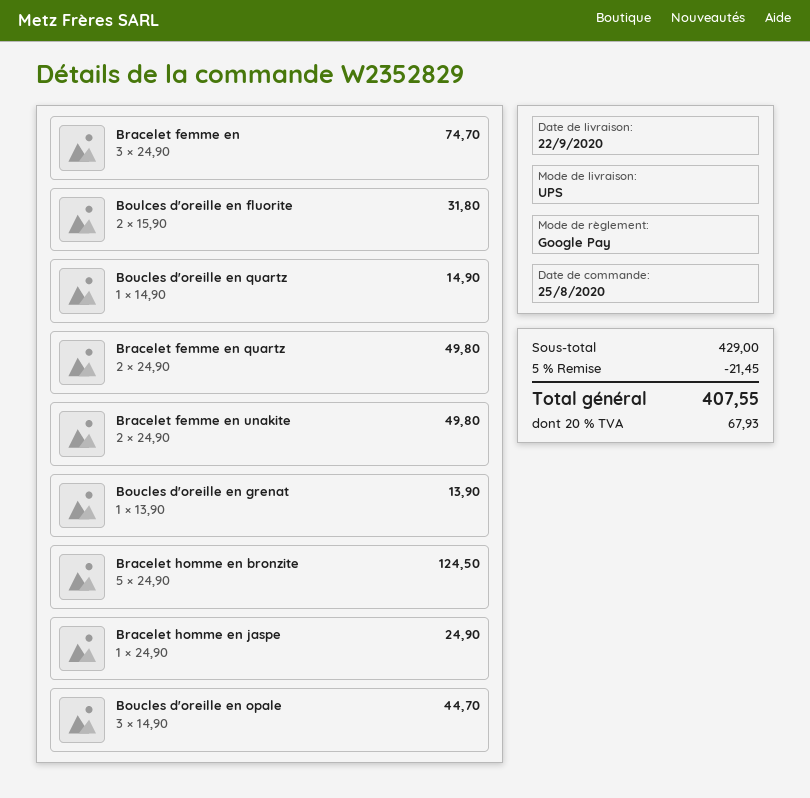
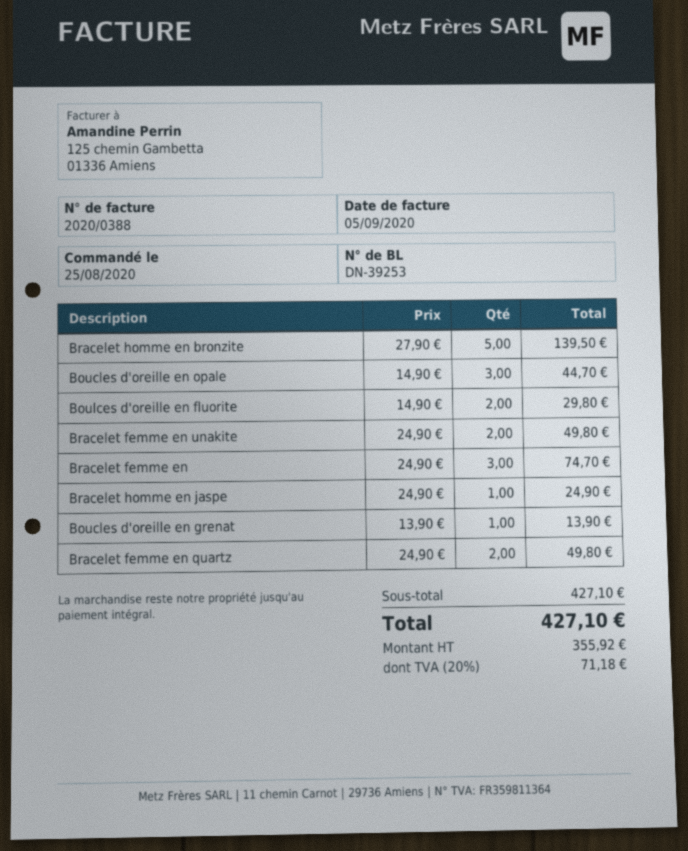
Boulces d'oreille en fluorite: 2 x 15.90 = 31.80 -> 2 x 14.90 = 29.80
Boucles d'oreille en quartz: 1 x 14.90 = 14.90 -> none
Bracelet homme en bronzite: 5 x 24.90 = 124.50 -> 5 x 27.90 = 139.50
subtotal: 429.00 -> 427.10
discount: 5% = 21.45 -> none
tax: 20% = 67.93 -> 20% = 71.18
total: 407.55 -> 427.10

